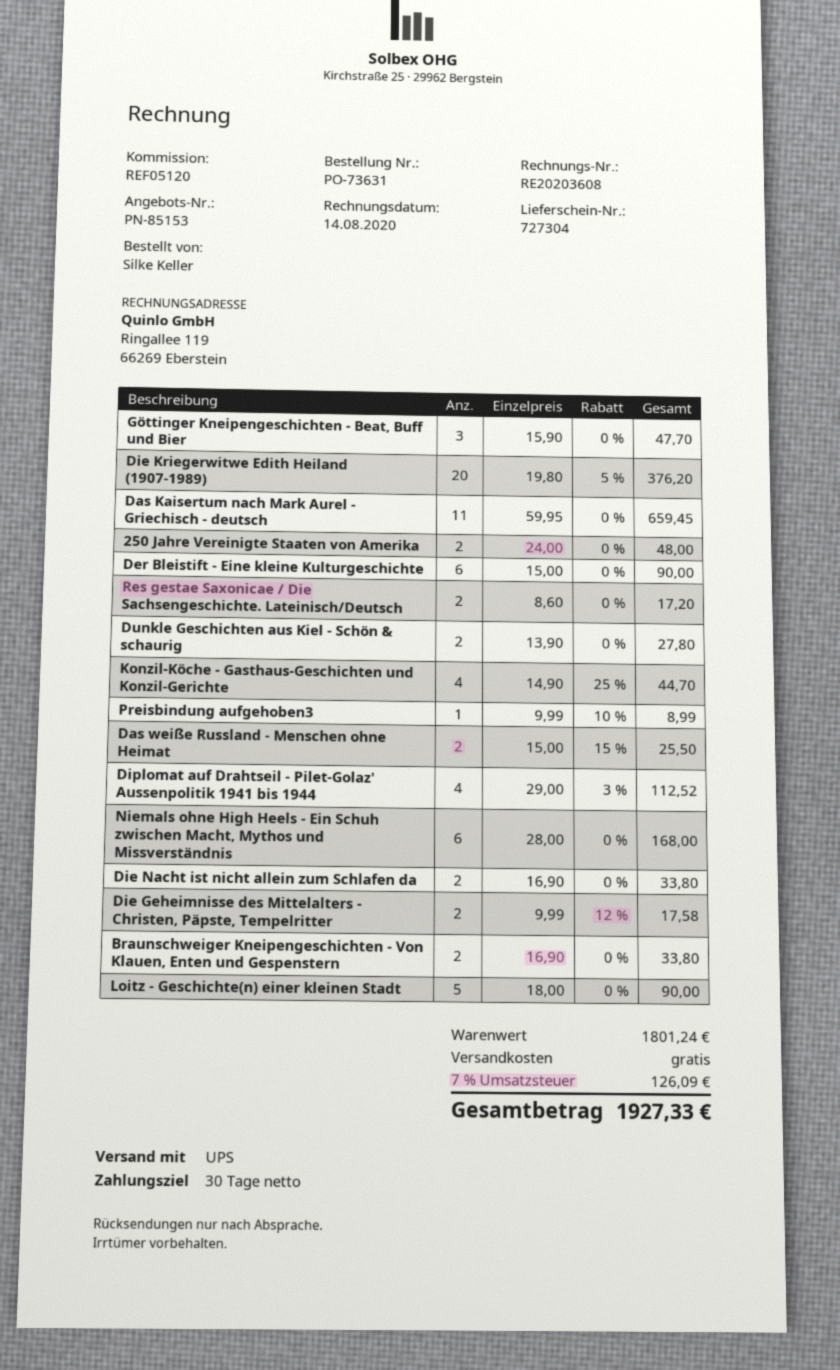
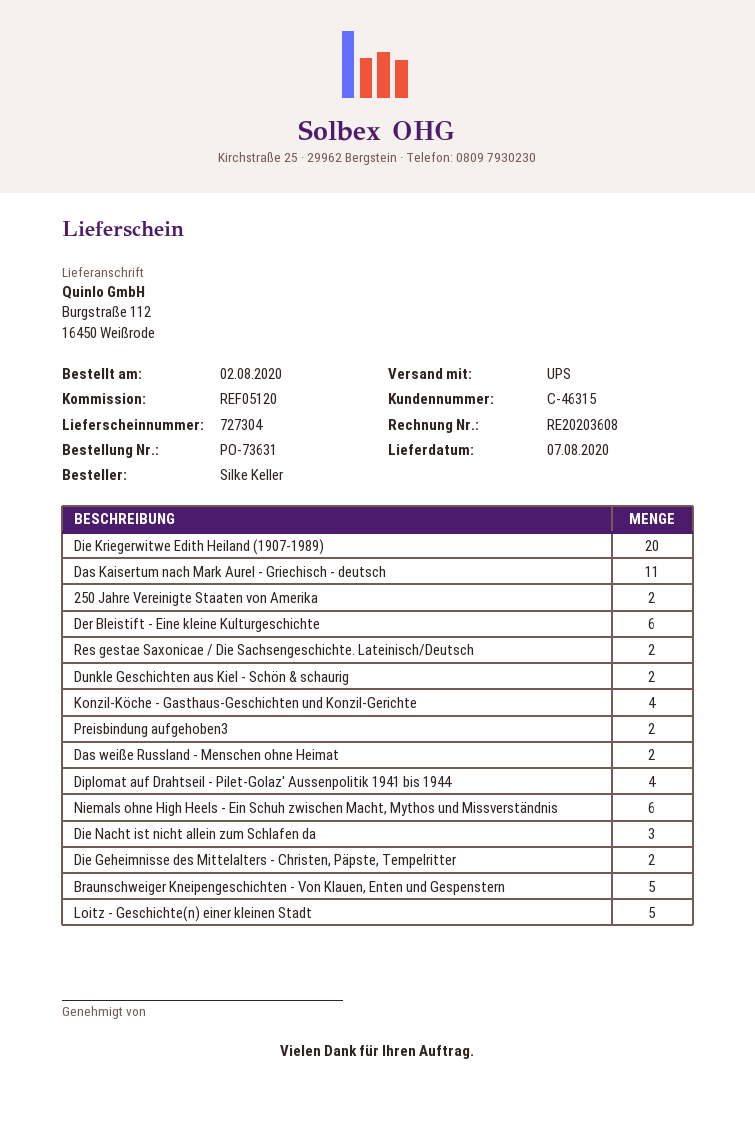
Göttinger Kneipengeschichten - Beat, Buff und Bier: 3 -> none
Preisbindung aufgehoben3: 1 -> 2
Die Nacht ist nicht allein zum Schlafen da: 2 -> 3
Braunschweiger Kneipengeschichten - Von Klauen, Enten und Gespenstern: 2 -> 5

